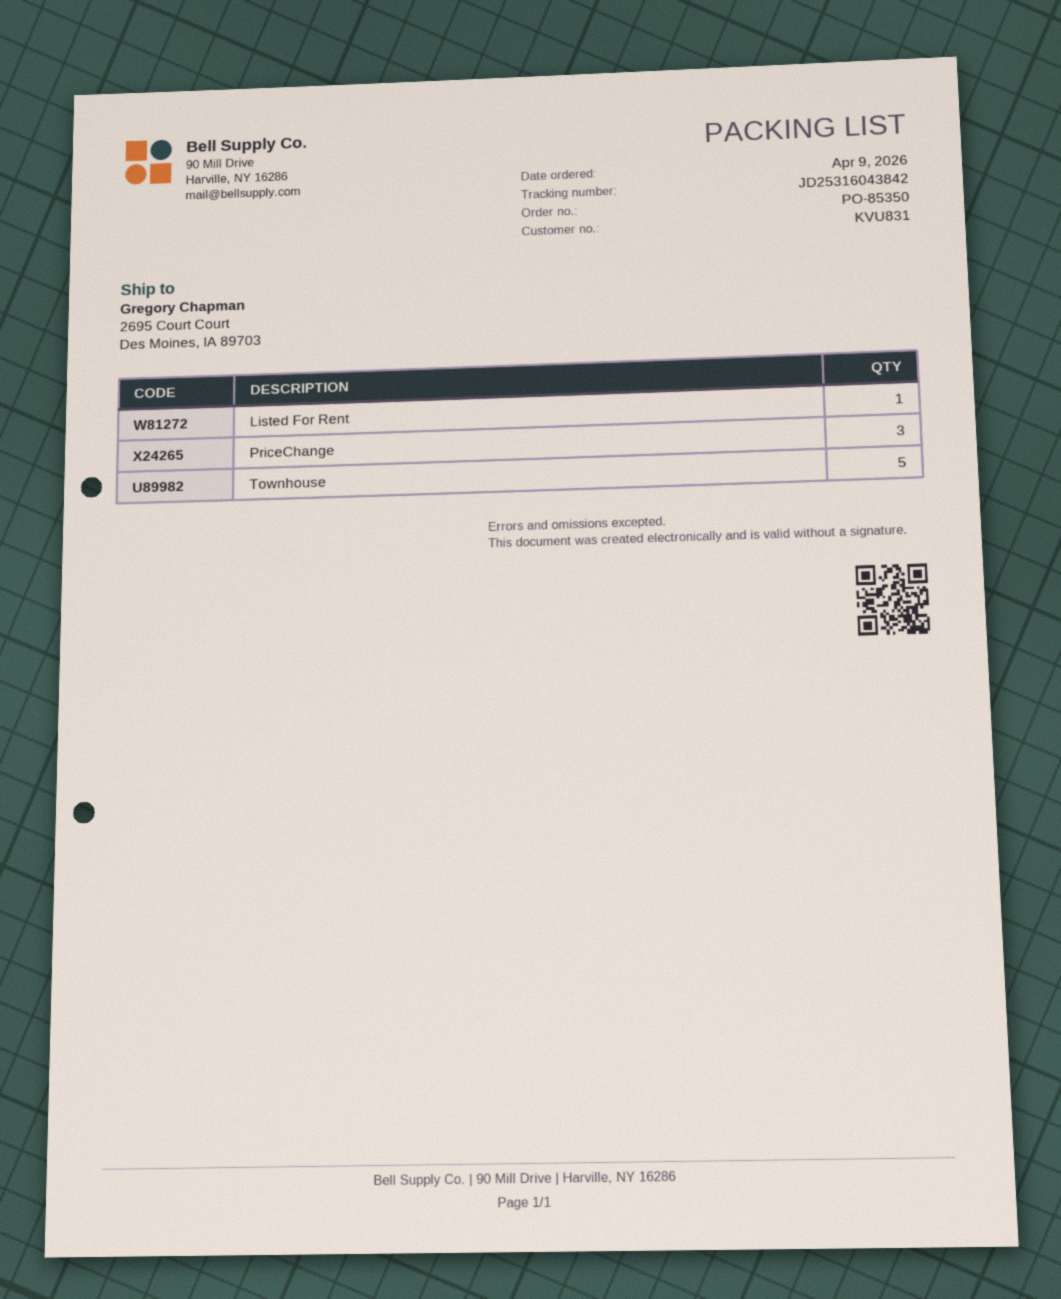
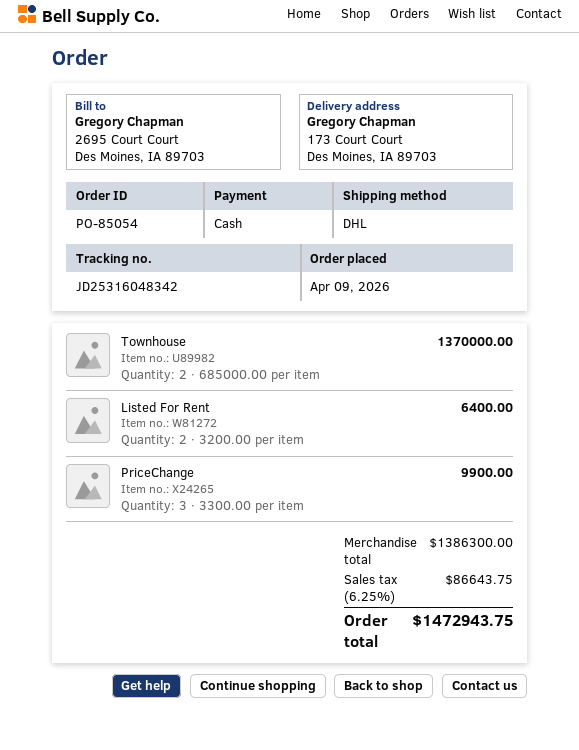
order number: PO-85350 -> PO-85054
tracking number: JD25316043842 -> JD25316048342
ship to: 2695 Court Court, Des Moines, IA 89703 -> 173 Court Court, Des Moines, IA 89703
Listed For Rent: 1 -> 2
Townhouse: 5 -> 2

